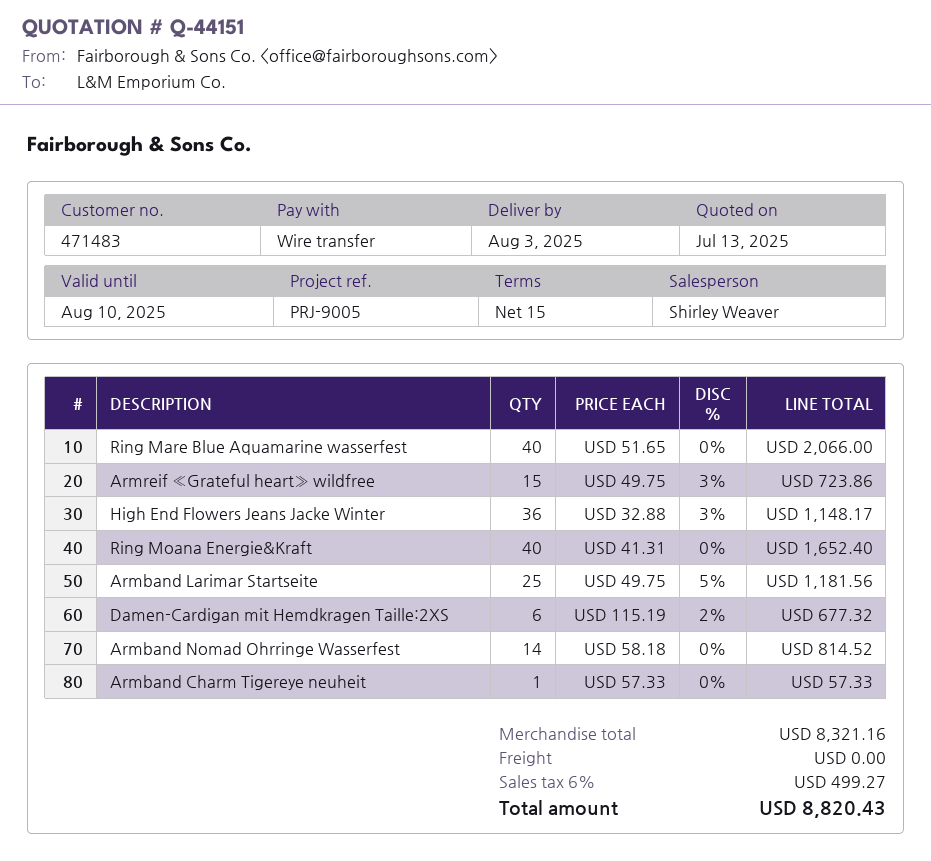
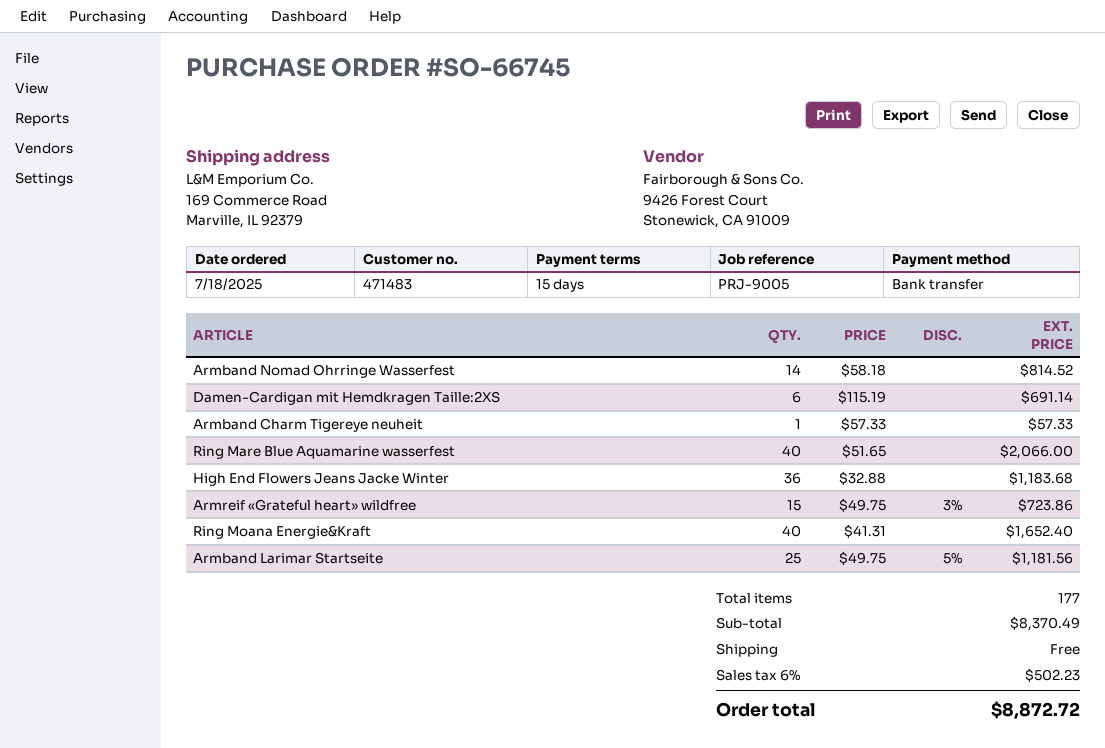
High End Flowers Jeans Jacke Winter: 36 x 32.88 - 3% = 1148.17 -> 36 x 32.88 = 1183.68
Damen-Cardigan mit Hemdkragen Taille:2XS: 6 x 115.19 - 2% = 677.32 -> 6 x 115.19 = 691.14
subtotal: 8321.16 -> 8370.49
tax: 6% = 499.27 -> 6% = 502.23
total: 8820.43 -> 8872.72

